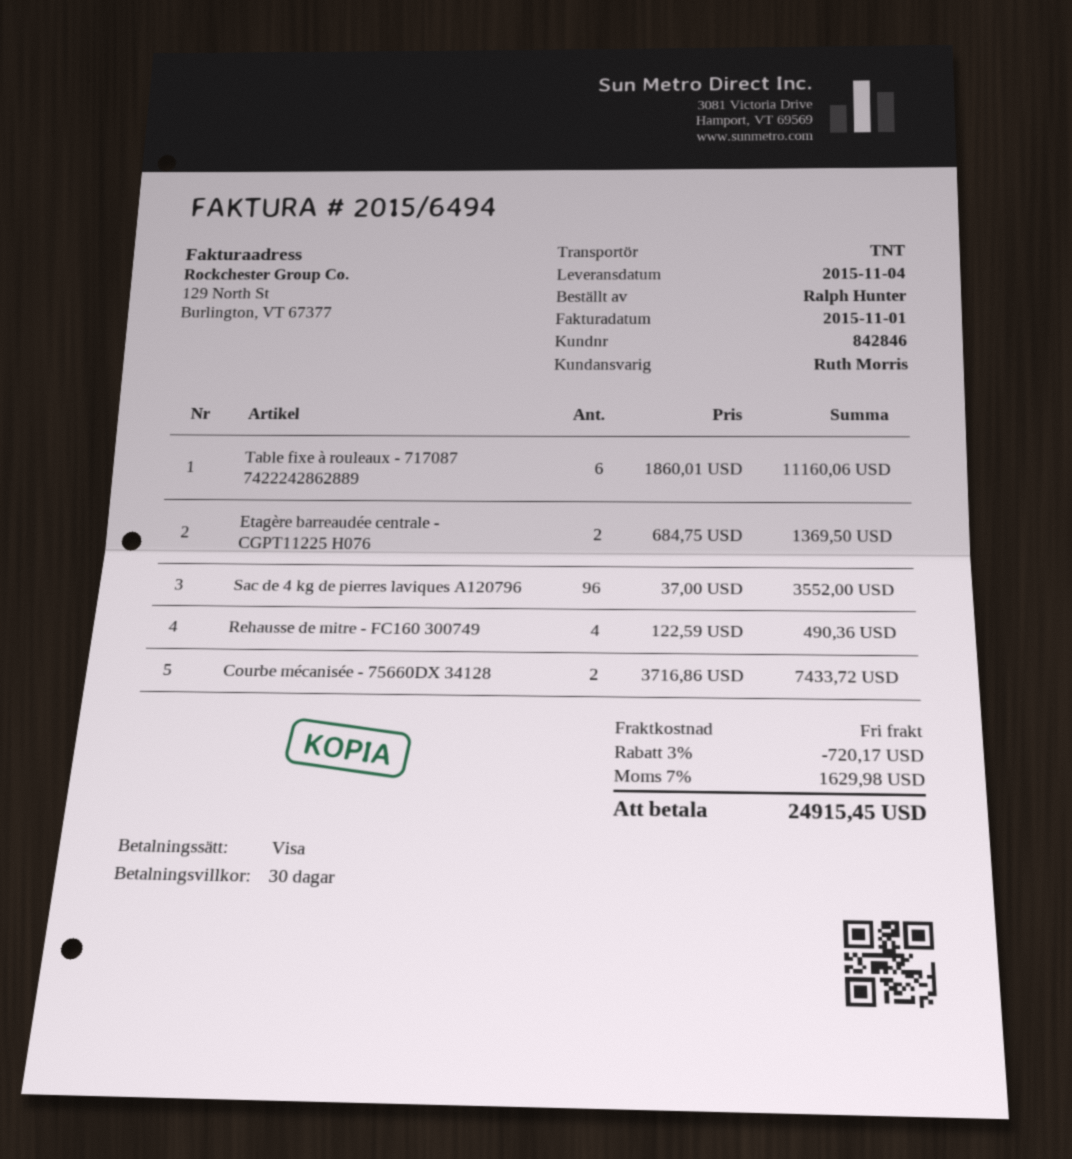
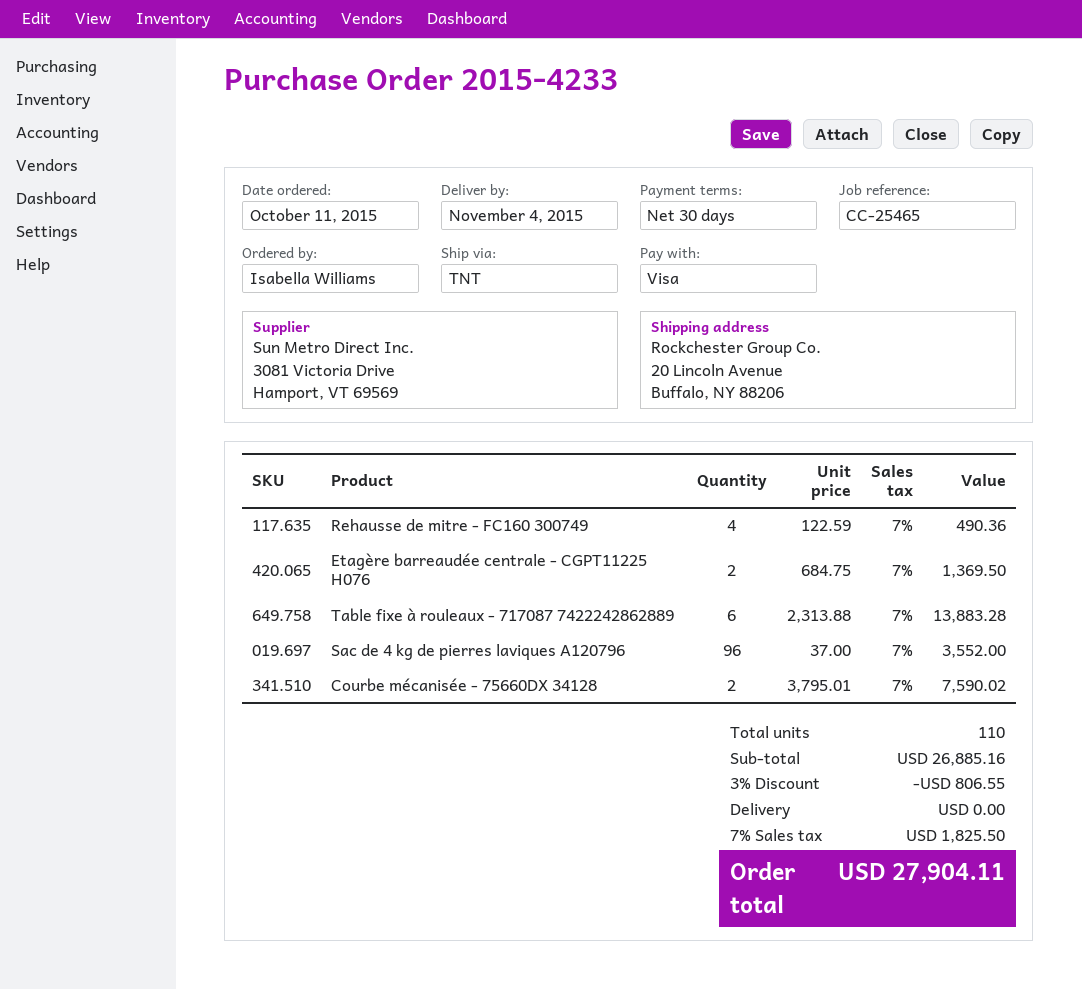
ordered by: Ralph Hunter -> Isabella Williams
Table fixe à rouleaux - 717087 7422242862889: 6 x 1860.01 = 11160.06 -> 6 x 2313.88 = 13883.28
Courbe mécanisée - 75660DX 34128: 2 x 3716.86 = 7433.72 -> 2 x 3795.01 = 7590.02
discount: 3% = 720.17 -> 3% = 806.55
tax: 7% = 1629.98 -> 7% = 1825.50
total: 24915.45 -> 27904.11

